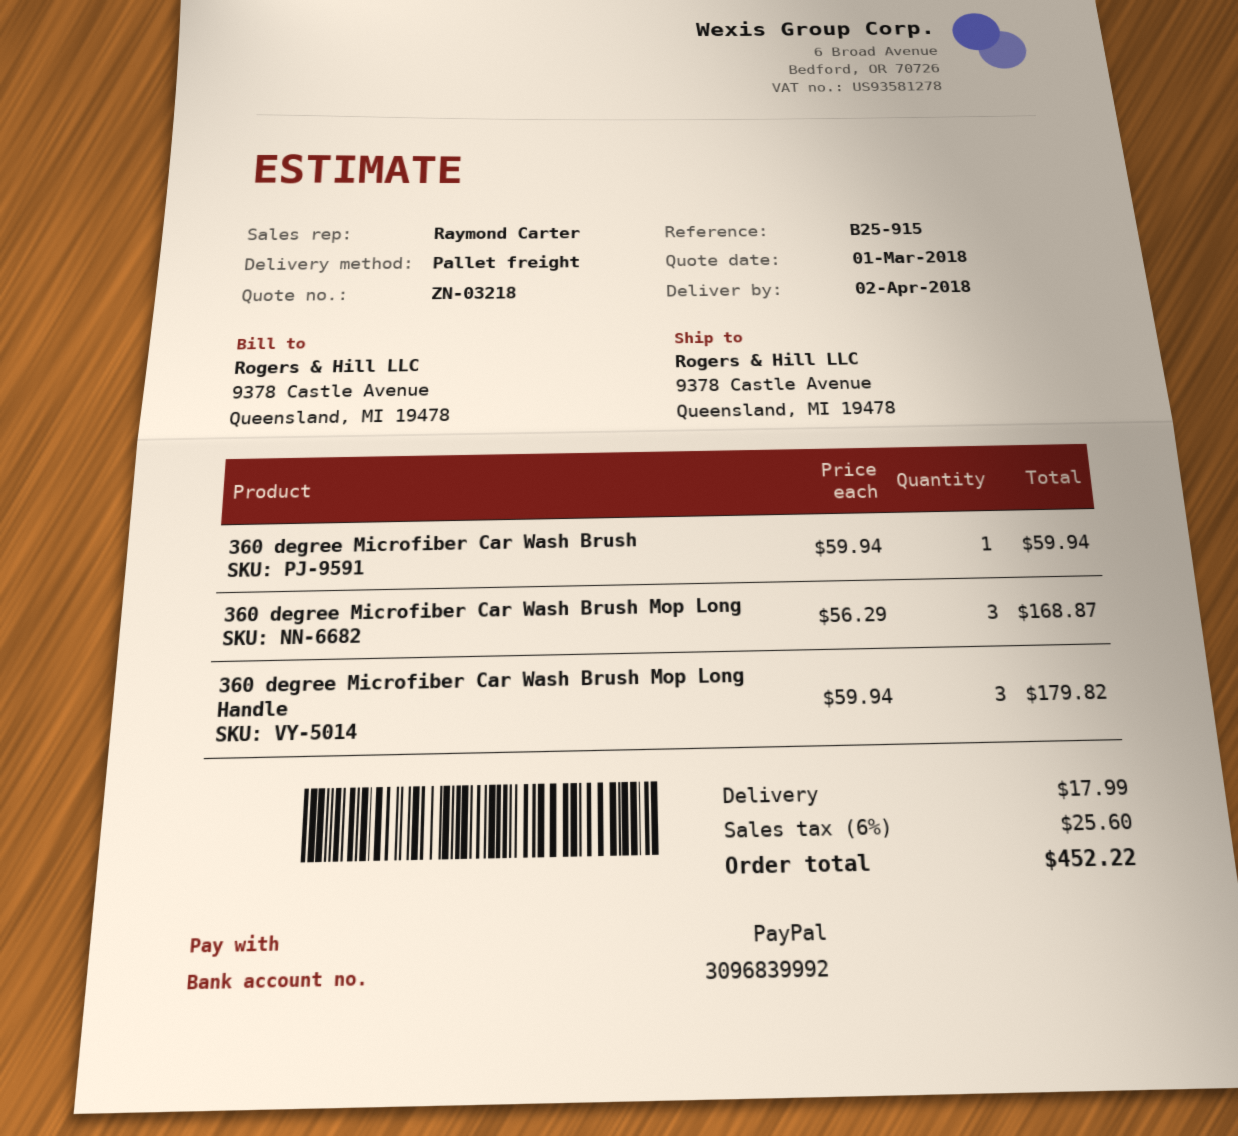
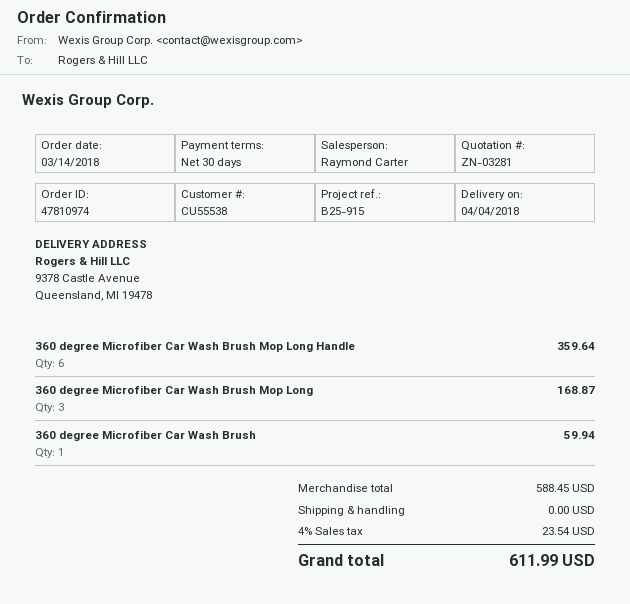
quote number: ZN-03218 -> ZN-03281
delivery date: 2018-04-02 -> 2018-04-04
360 degree Microfiber Car Wash Brush Mop Long Handle: 3 for 179.82 -> 6 for 359.64
shipping: 17.99 -> 0.00
tax: 6% = 25.60 -> 4% = 23.54
total: 452.22 -> 611.99

